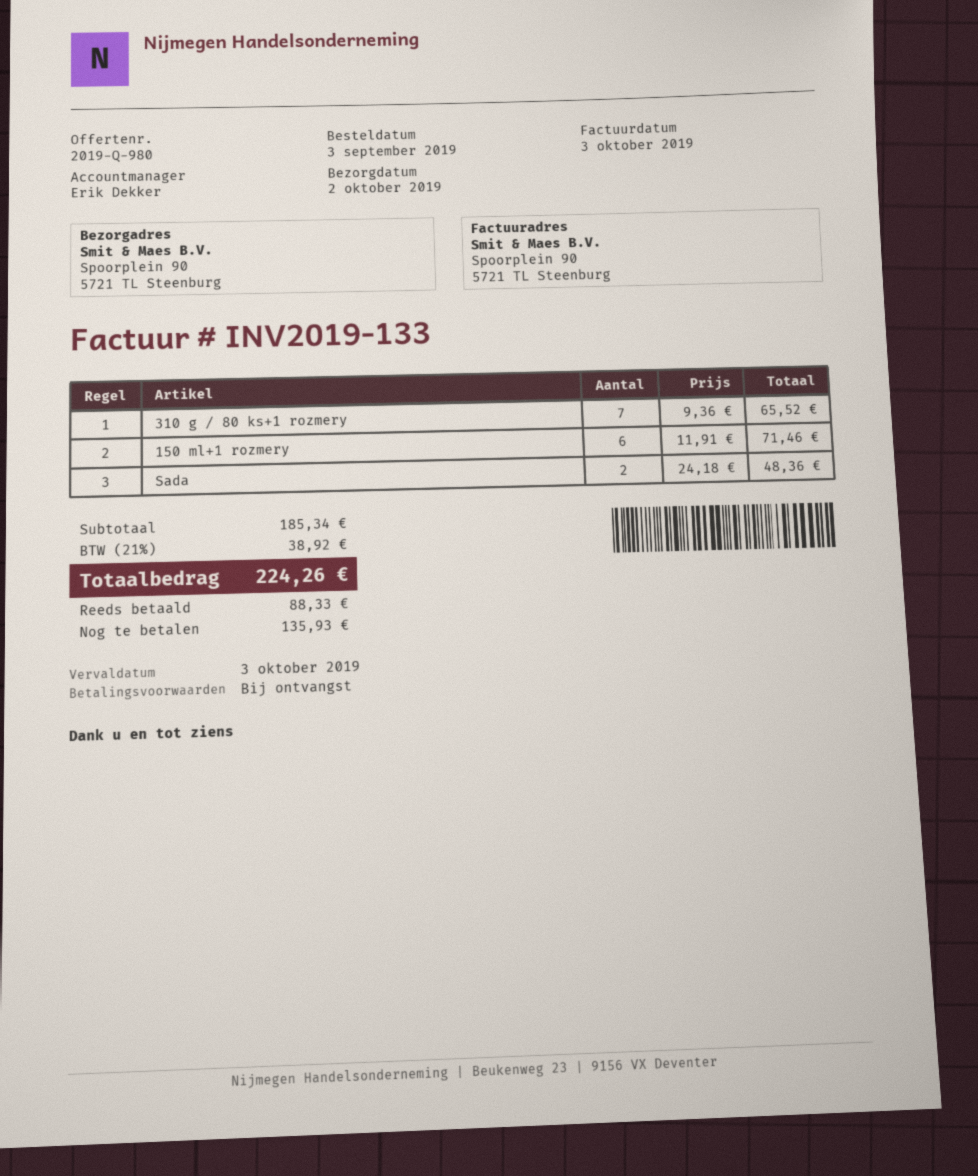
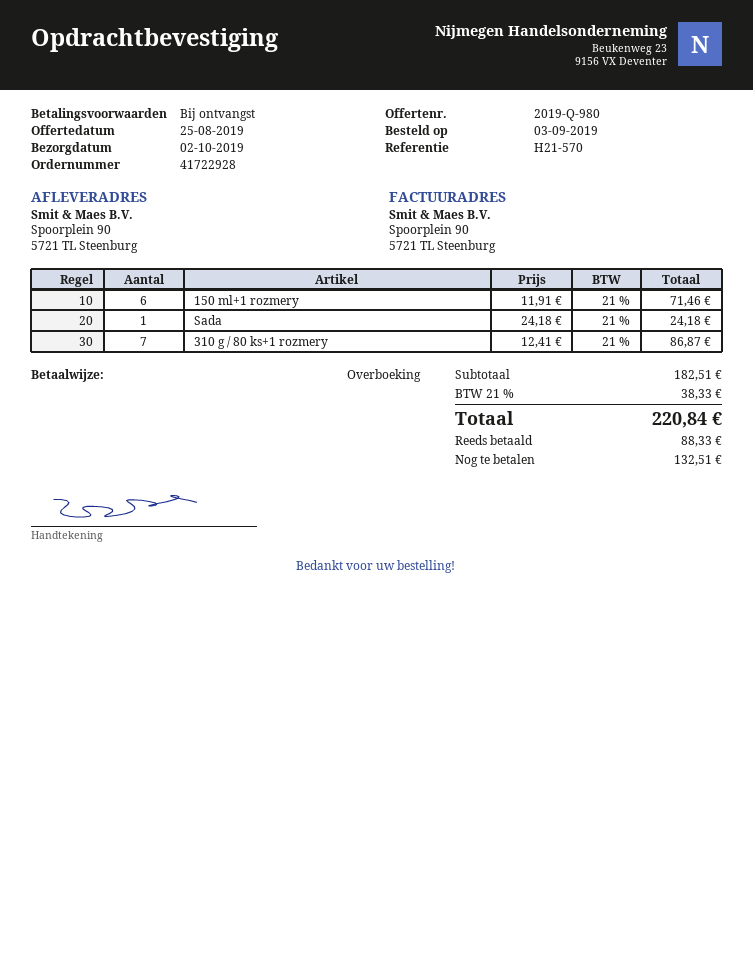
310 g / 80 ks+1 rozmery: 7 x 9.36 = 65.52 -> 7 x 12.41 = 86.87
Sada: 2 x 24.18 = 48.36 -> 1 x 24.18 = 24.18
subtotal: 185.34 -> 182.51
tax: 21% = 38.92 -> 21% = 38.33
total: 224.26 -> 220.84
balance: 135.93 -> 132.51

